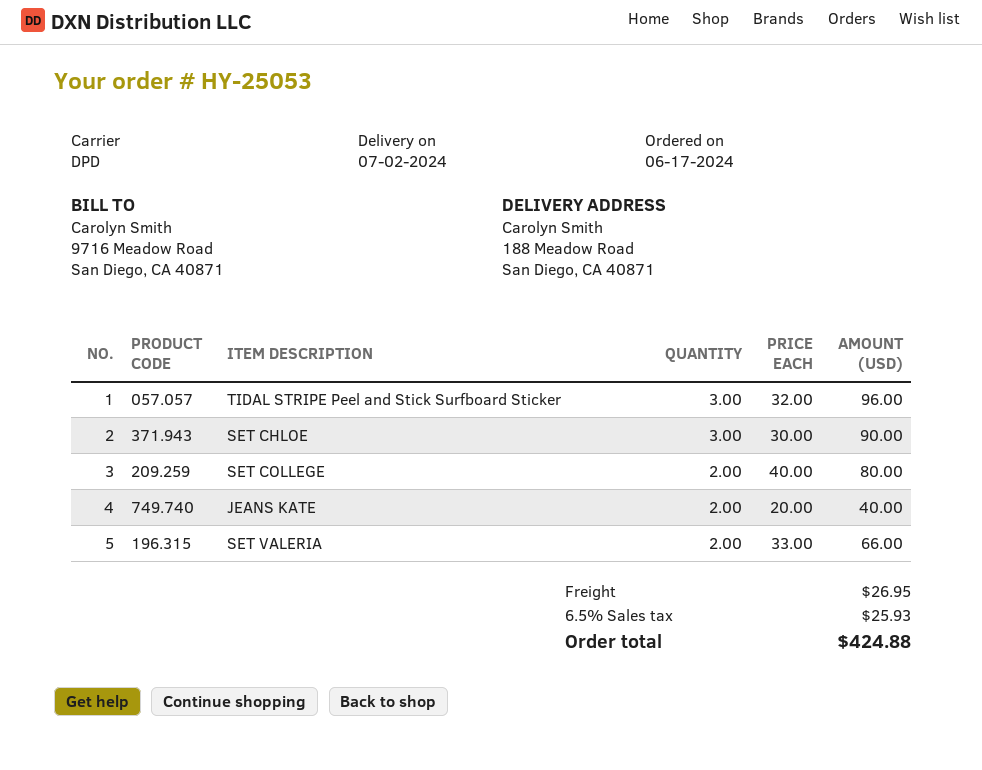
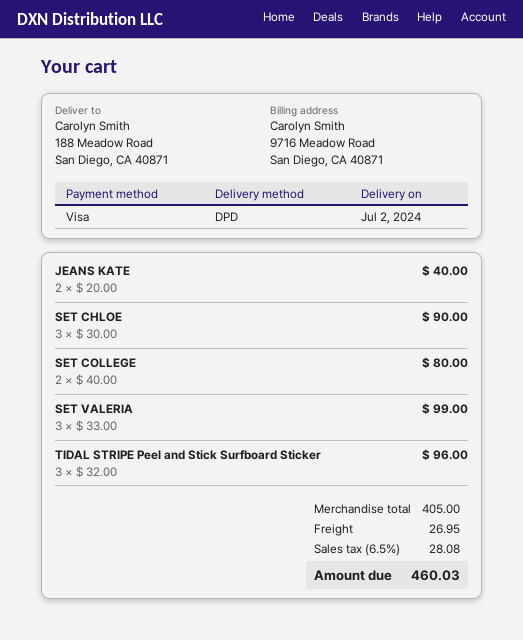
SET VALERIA: 2 x 33.00 = 66.00 -> 3 x 33.00 = 99.00
tax: 6.5% = 25.93 -> 6.5% = 28.08
total: 424.88 -> 460.03

